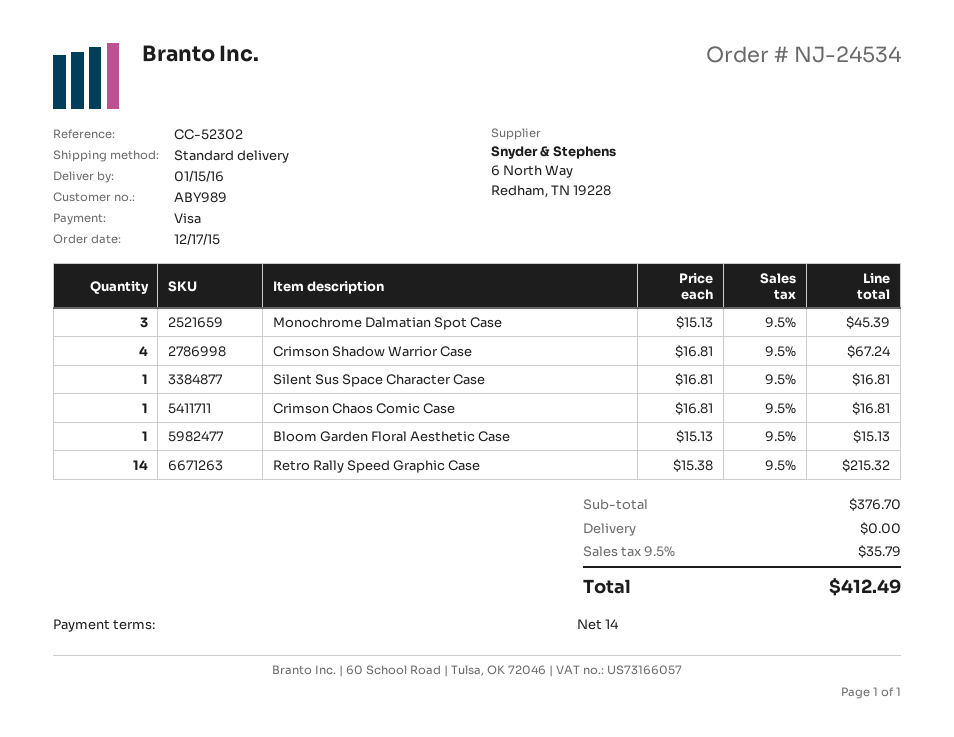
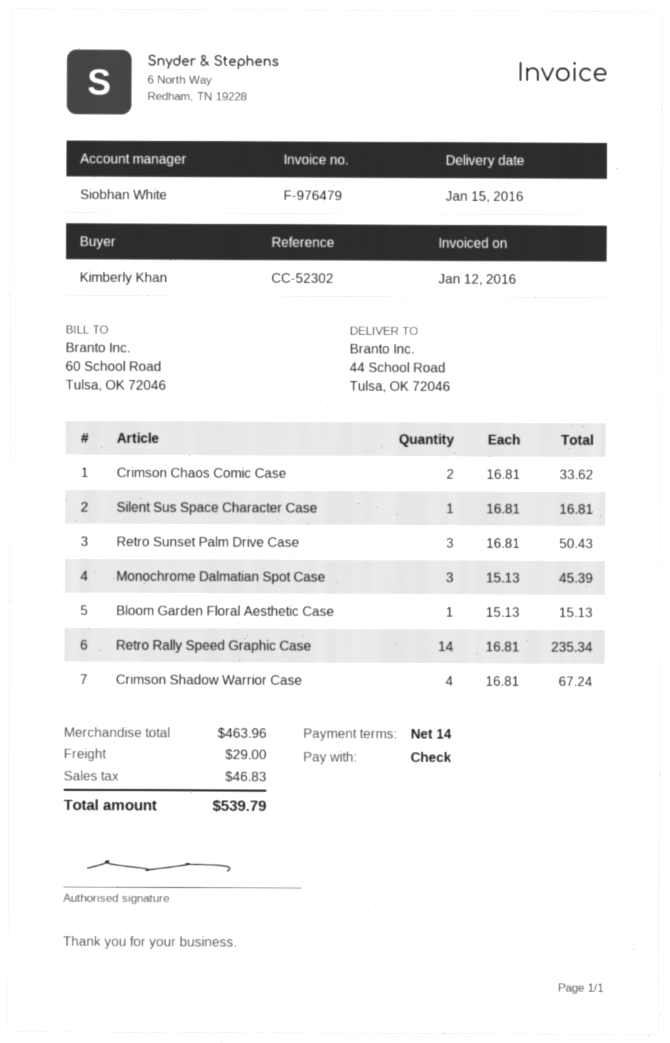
payment method: Visa -> cheque
Crimson Chaos Comic Case: 1 x 16.81 = 16.81 -> 2 x 16.81 = 33.62
Retro Rally Speed Graphic Case: 14 x 15.38 = 215.32 -> 14 x 16.81 = 235.34
Retro Sunset Palm Drive Case: none -> 3 x 16.81 = 50.43
subtotal: 376.70 -> 463.96
shipping: 0.00 -> 29.00
tax: 35.79 -> 46.83
total: 412.49 -> 539.79

